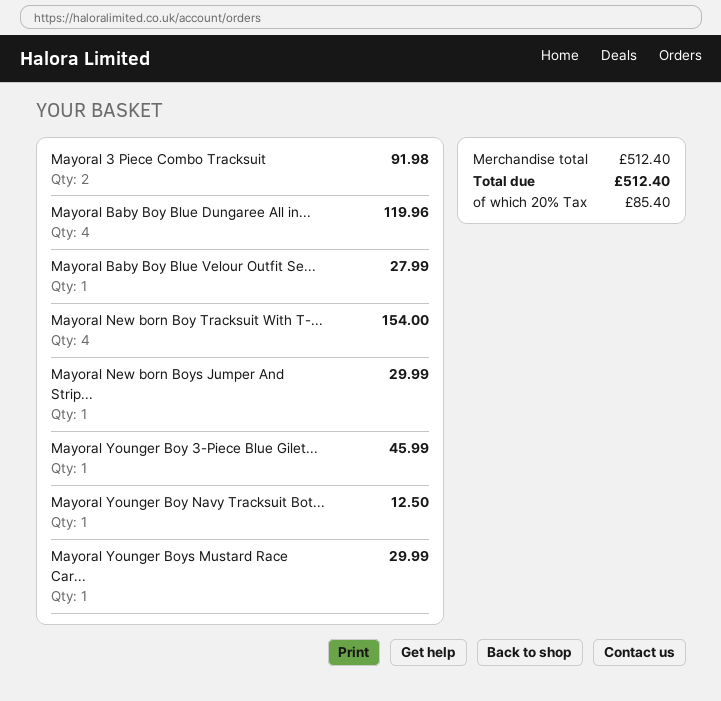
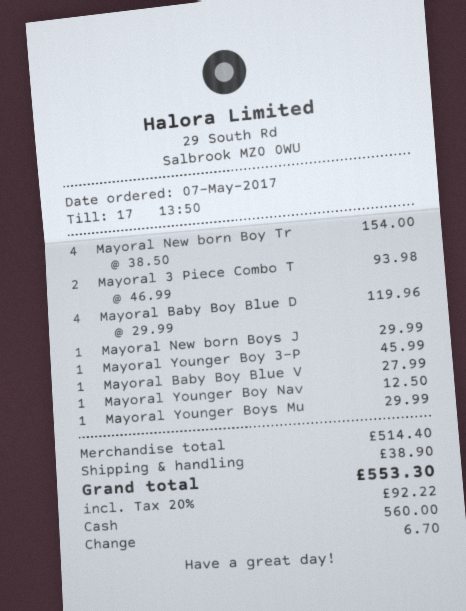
Mayoral 3 Piece Combo Tracksuit: 2 for 91.98 -> 2 for 93.98
subtotal: 512.40 -> 514.40
shipping: none -> 38.90
tax: 20% = 85.40 -> 20% = 92.22
total: 512.40 -> 553.30

